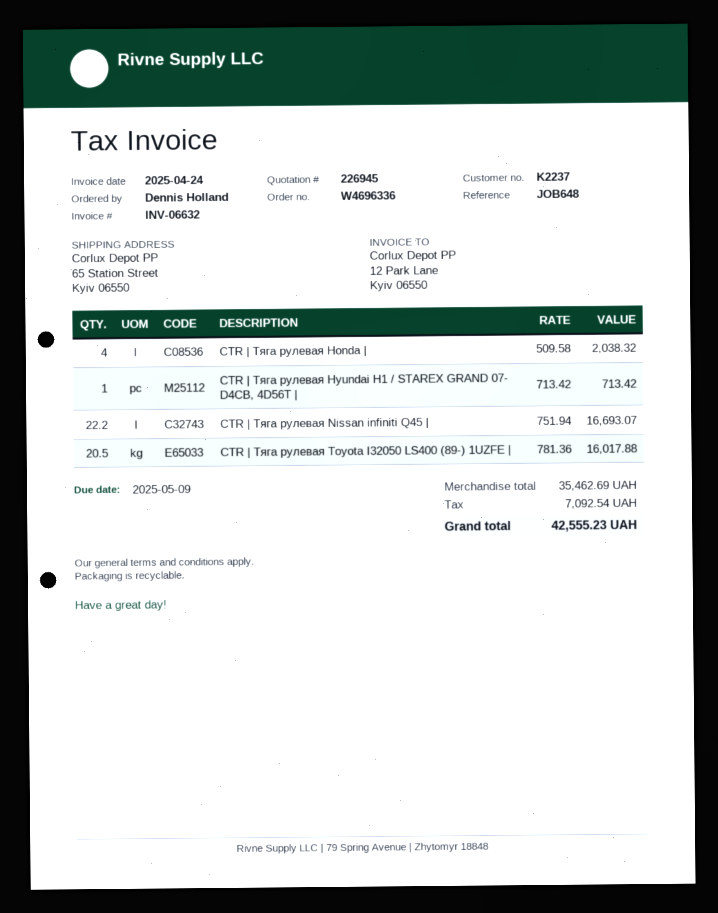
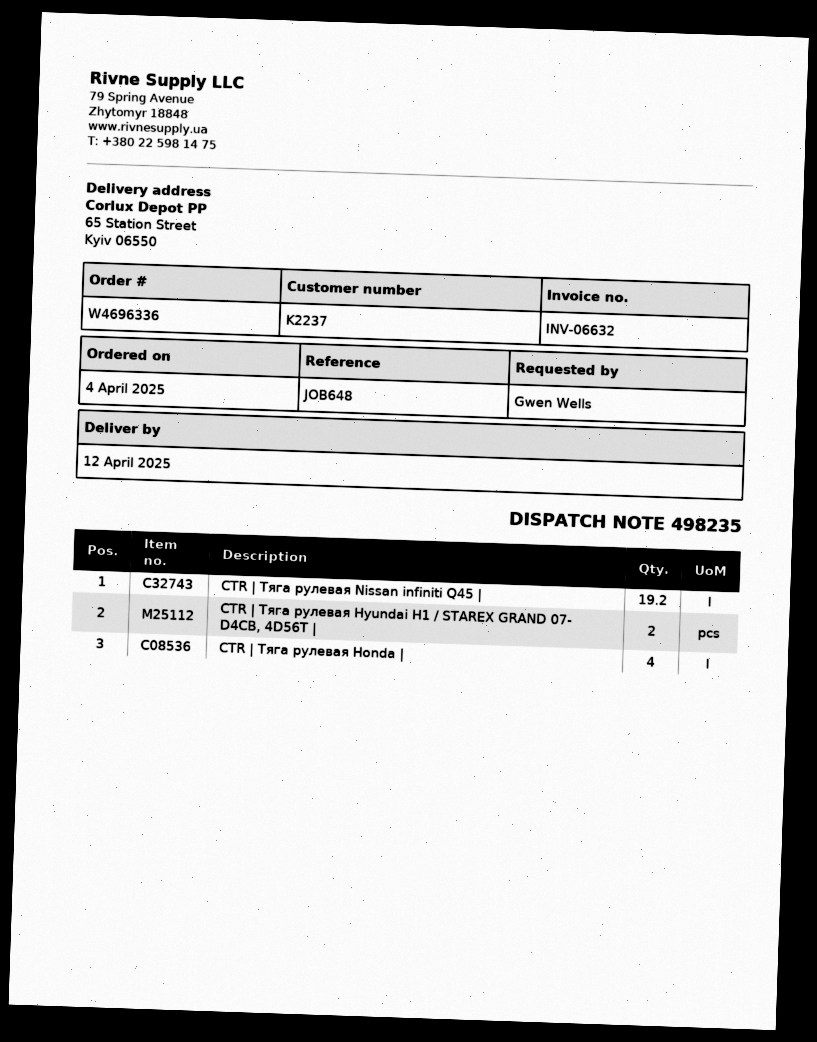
ordered by: Dennis Holland -> Gwen Wells
CTR | Тяга рулевая Hyundai H1 / STAREX GRAND 07- D4CB, 4D56T |: 1 -> 2
CTR | Тяга рулевая Nissan infiniti Q45 |: 22.2 -> 19.2
CTR | Тяга рулевая Toyota I32050 LS400 (89-) 1UZFE |: 20.5 -> none

